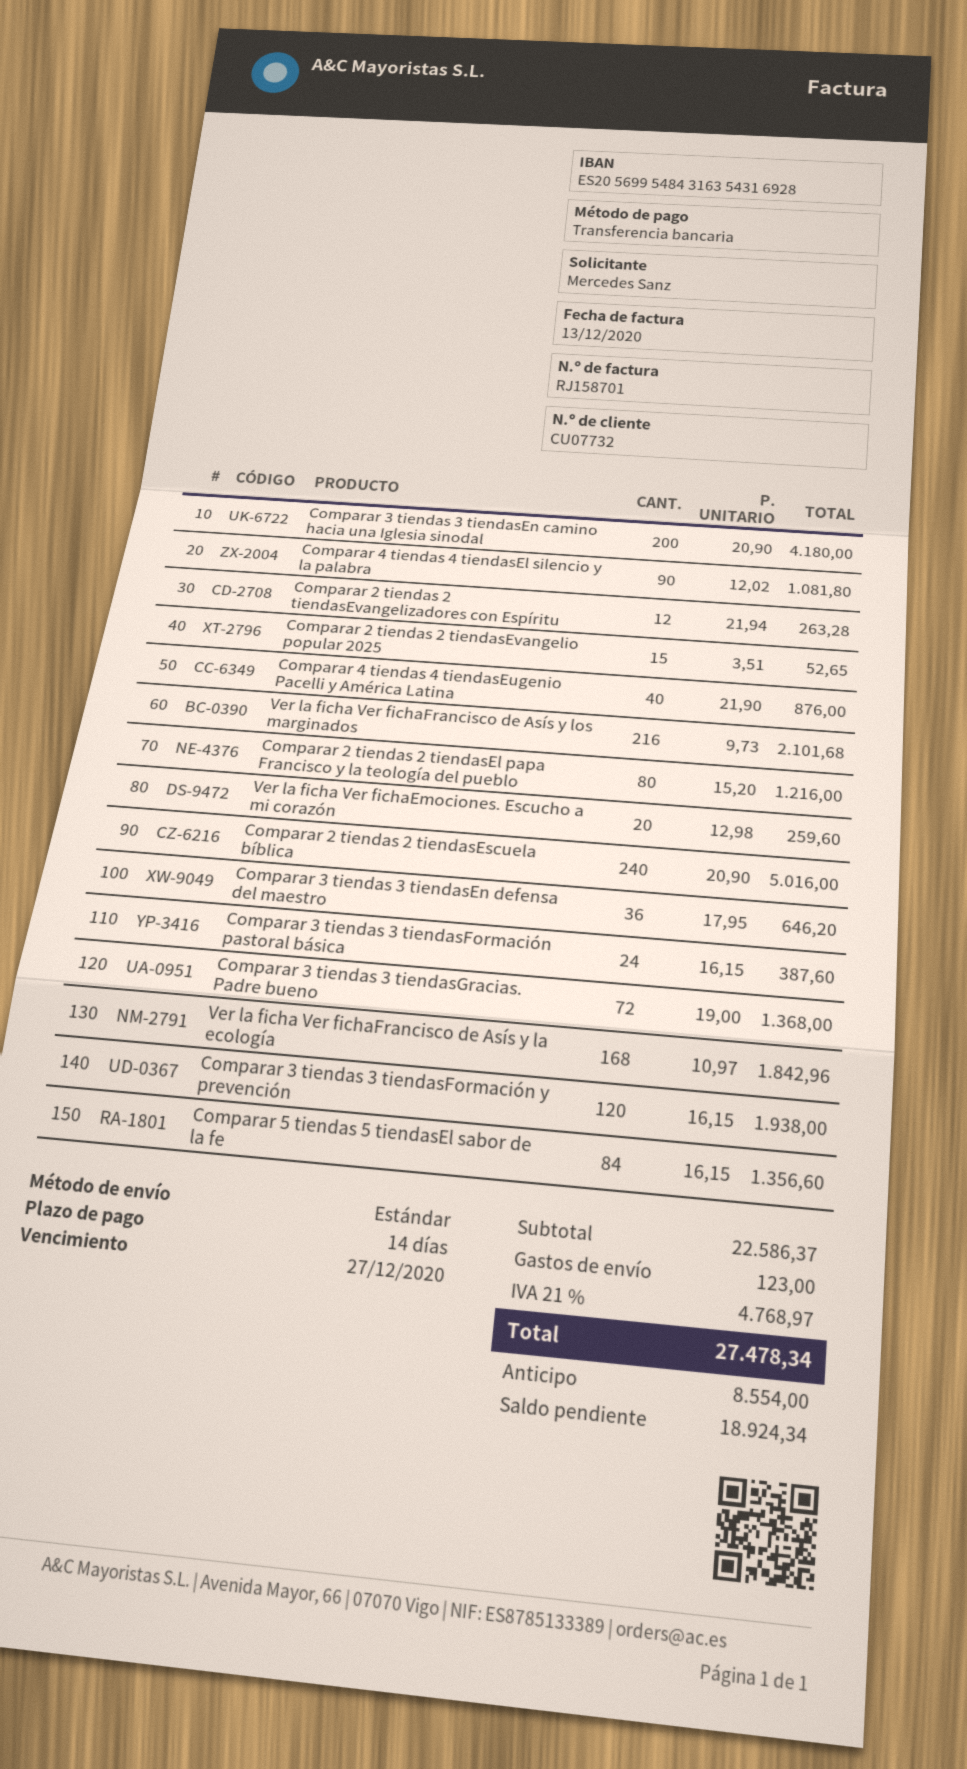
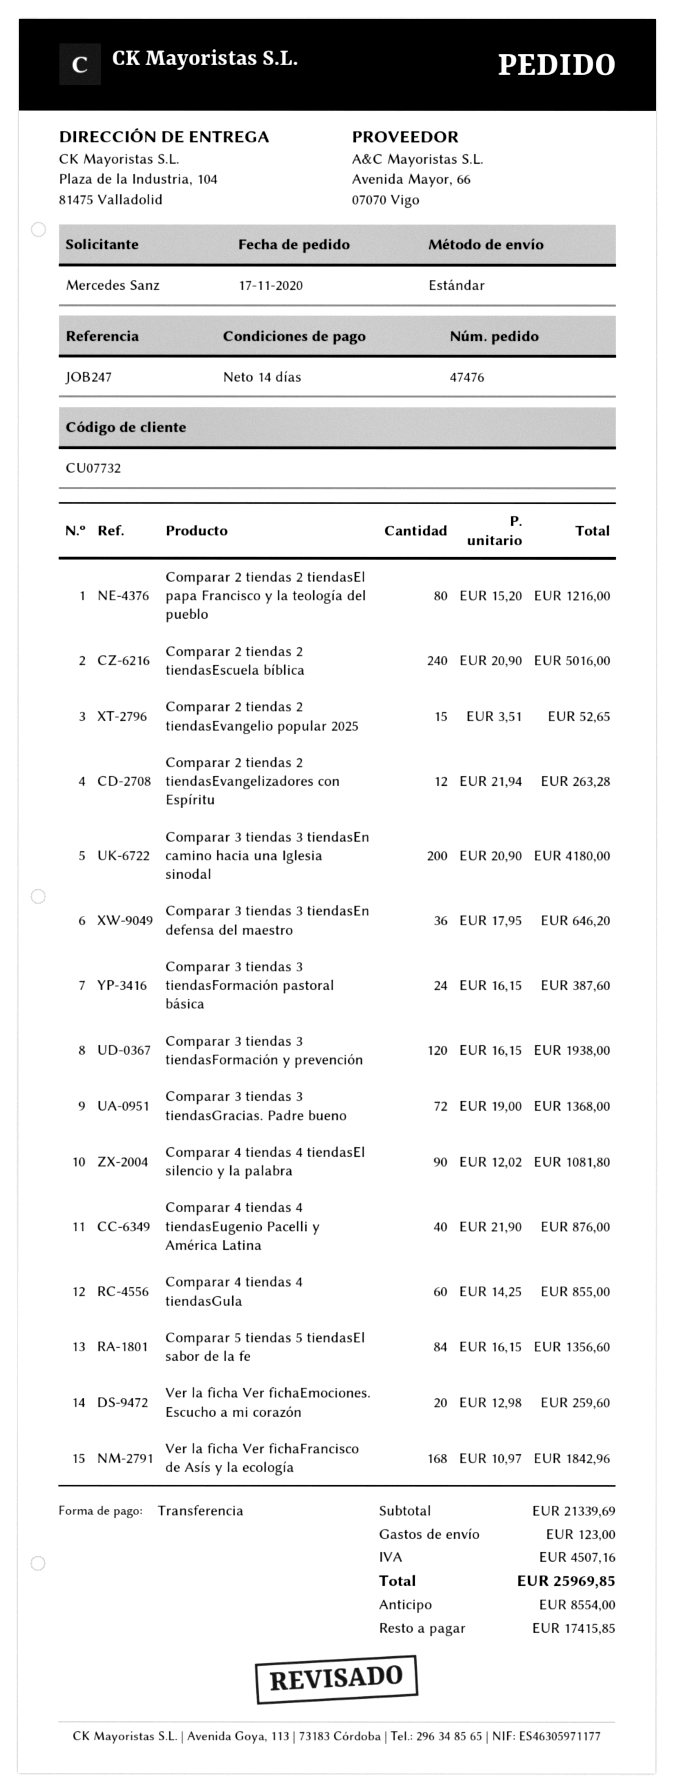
Ver la ficha Ver fichaFrancisco de Asís y los marginados: 216 x 9.73 = 2101.68 -> none
Comparar 4 tiendas 4 tiendasGula: none -> 60 x 14.25 = 855.00
subtotal: 22586.37 -> 21339.69
tax: 4768.97 -> 4507.16
total: 27478.34 -> 25969.85
balance: 18924.34 -> 17415.85

